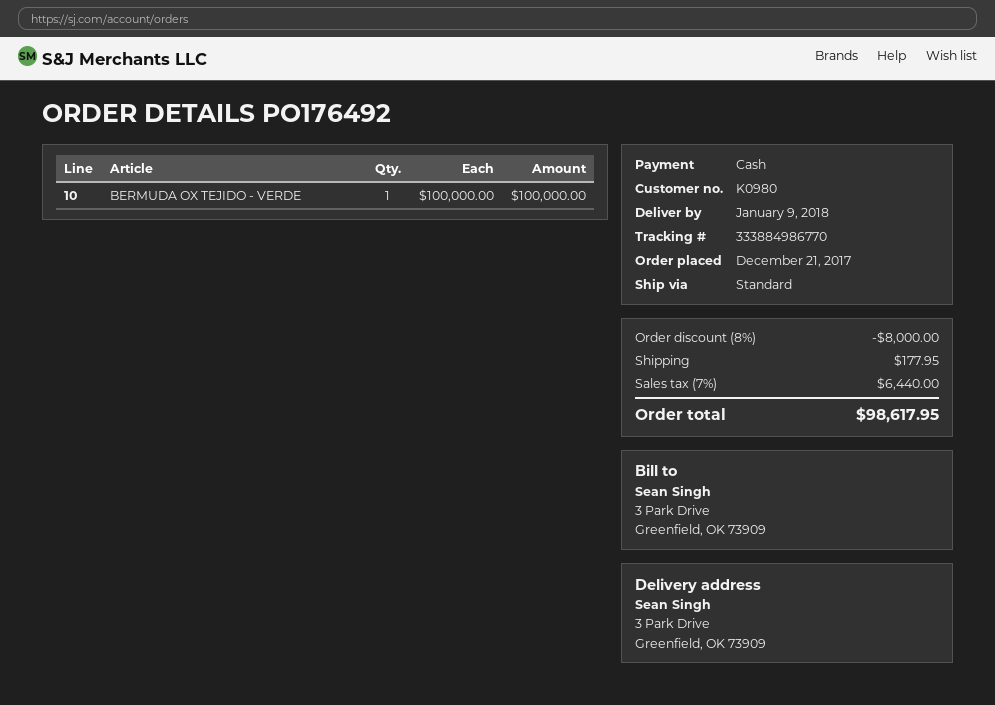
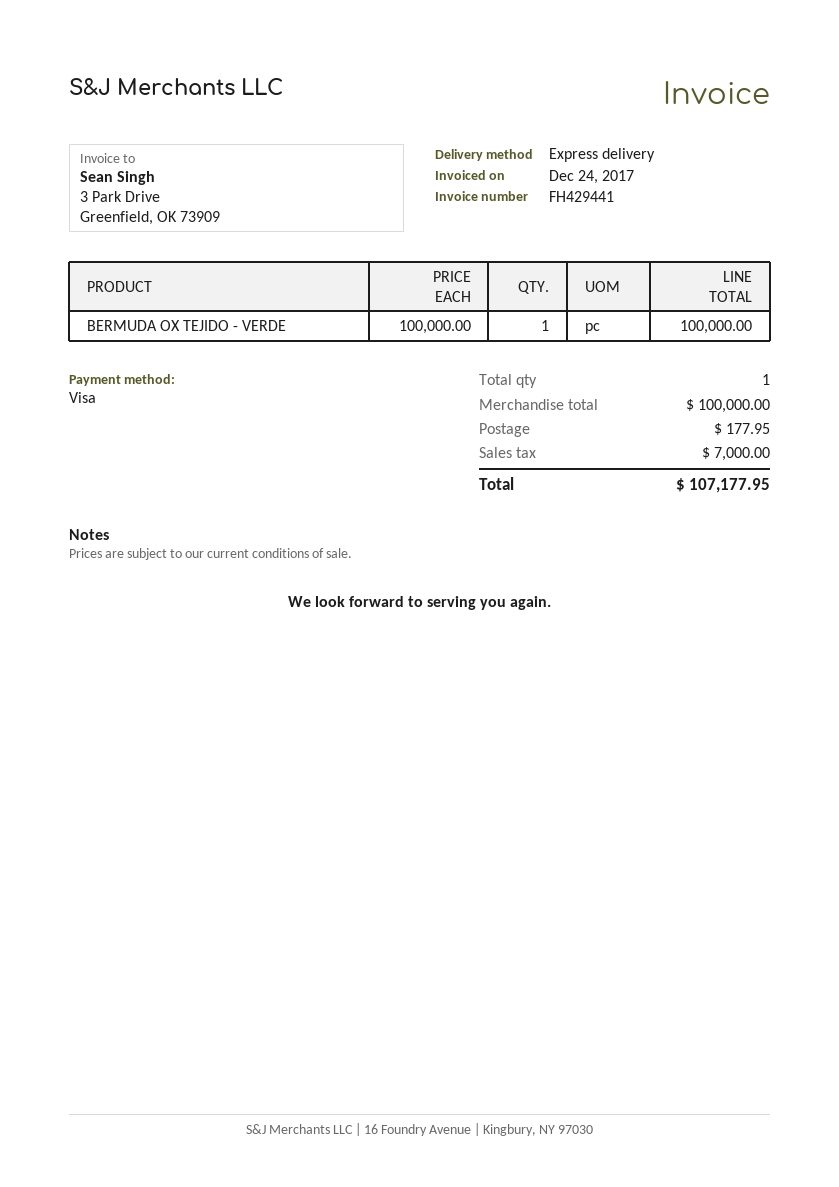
payment method: cash -> Visa
shipping method: standard -> express
discount: 8% = 8000.00 -> none
tax: 6440.00 -> 7000.00
total: 98617.95 -> 107177.95

